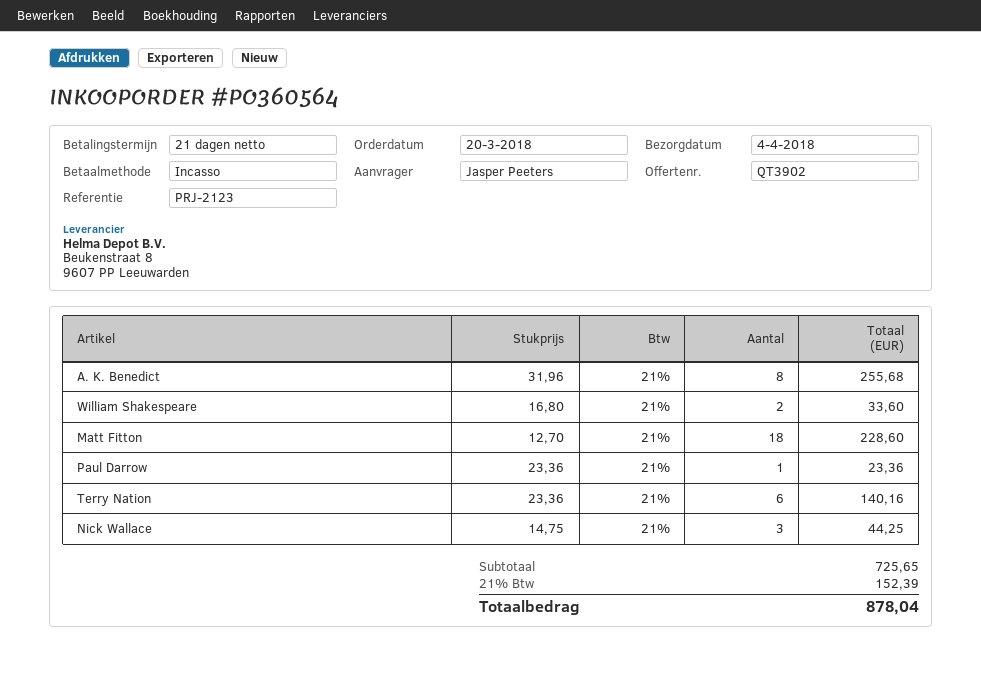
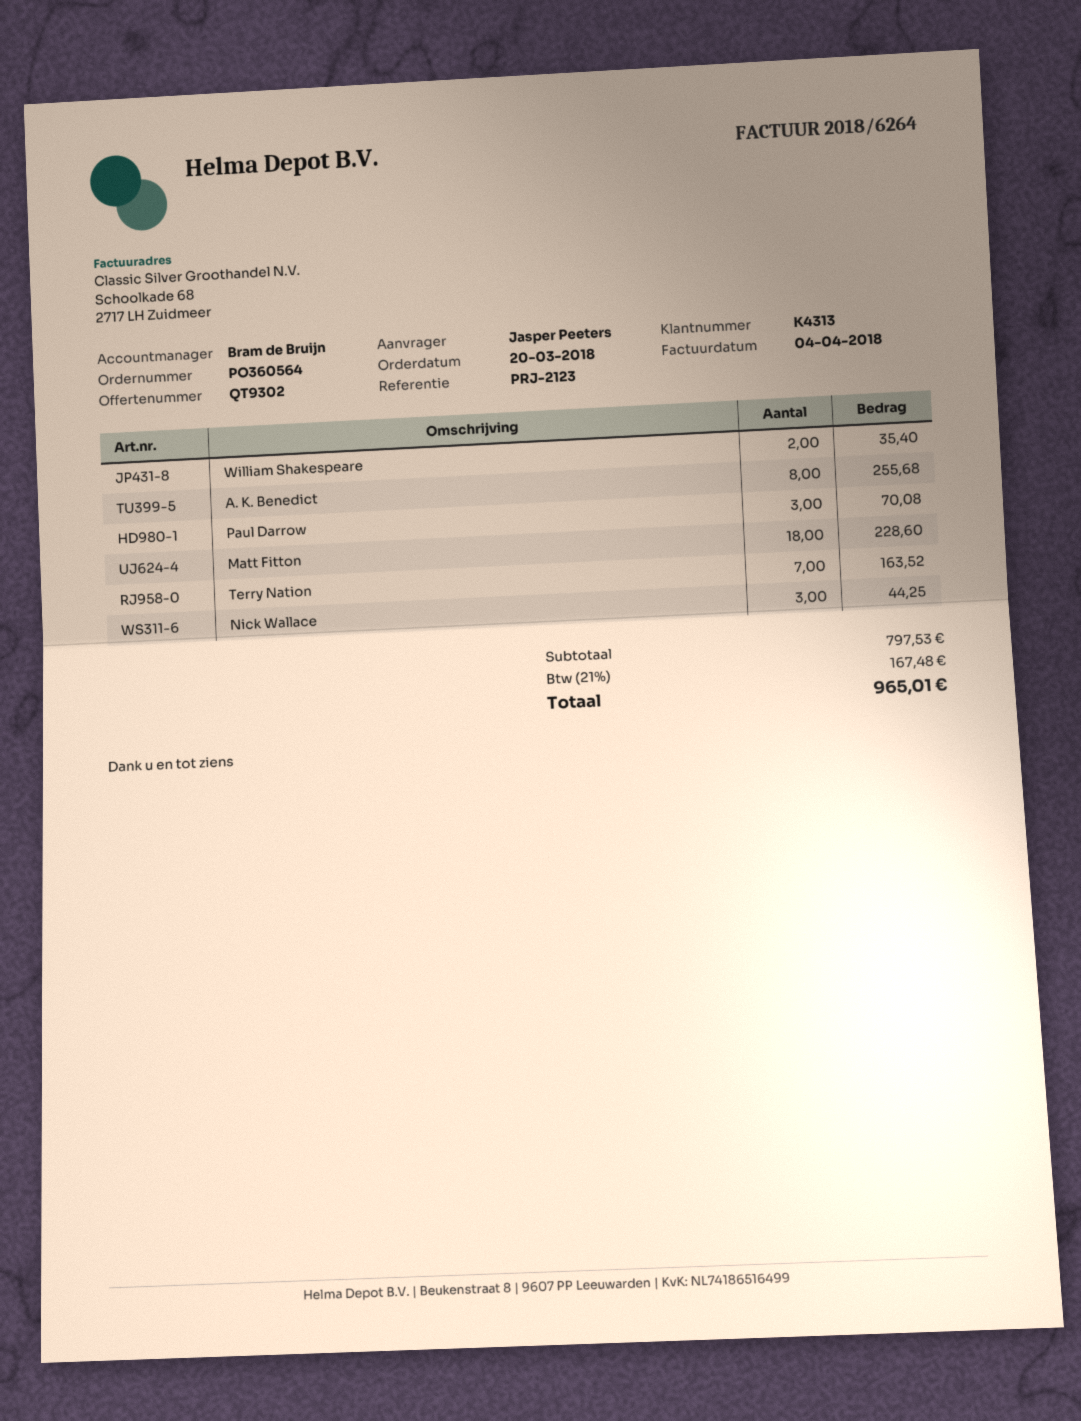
quote number: QT3902 -> QT9302
William Shakespeare: 2 for 33.60 -> 2 for 35.40
Paul Darrow: 1 for 23.36 -> 3 for 70.08
Terry Nation: 6 for 140.16 -> 7 for 163.52
subtotal: 725.65 -> 797.53
tax: 21% = 152.39 -> 21% = 167.48
total: 878.04 -> 965.01

